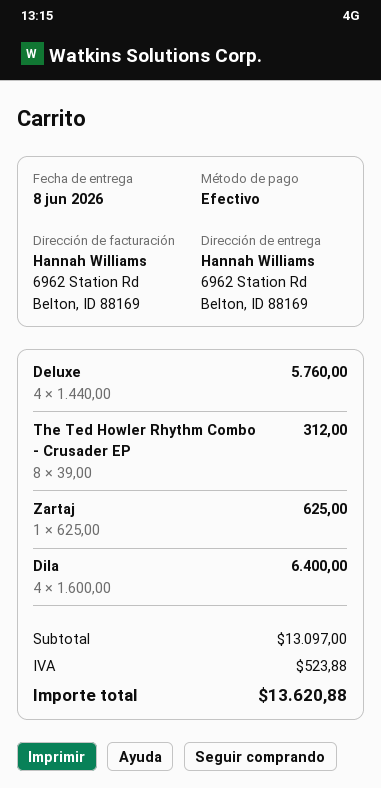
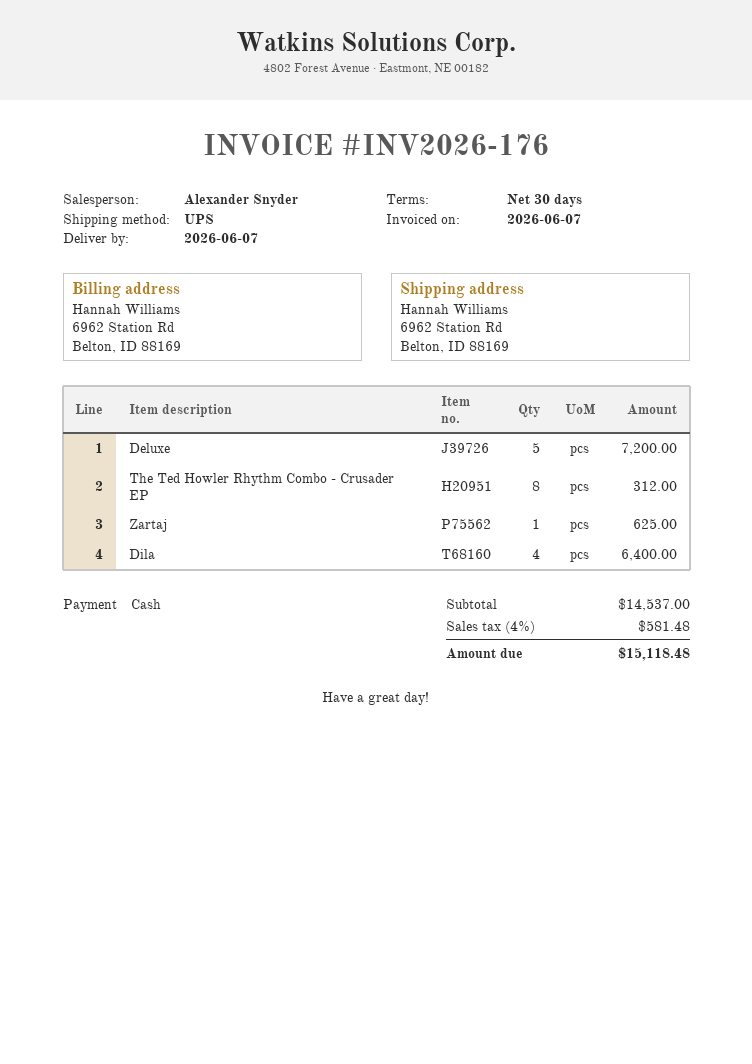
delivery date: 2026-06-08 -> 2026-06-07
Deluxe: 4 for 5760.00 -> 5 for 7200.00
subtotal: 13097.00 -> 14537.00
tax: 523.88 -> 581.48
total: 13620.88 -> 15118.48

